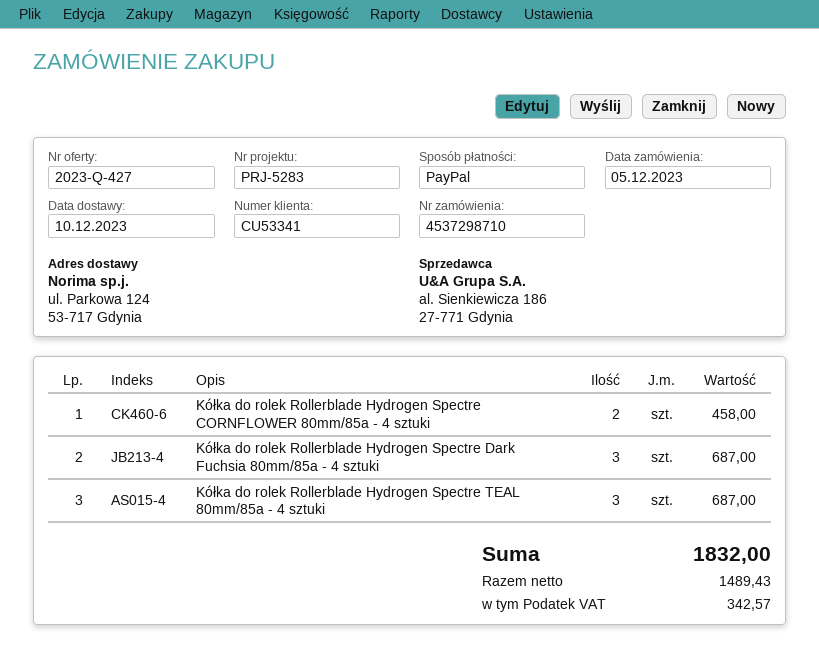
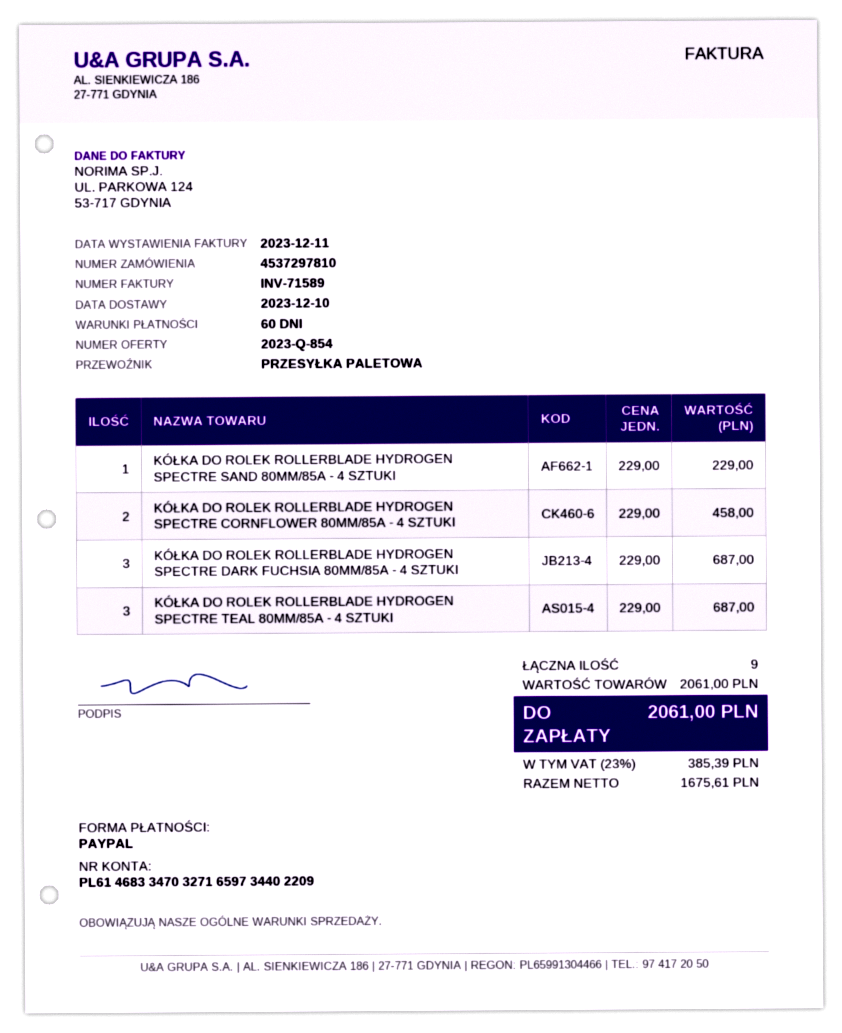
quote number: 2023-Q-427 -> 2023-Q-854
order number: 4537298710 -> 4537297810
KÓŁKA DO ROLEK ROLLERBLADE HYDROGEN SPECTRE SAND 80MM/85A - 4 SZTUKI: none -> 1 for 229.00
net: 1489.43 -> 1675.61
tax: 342.57 -> 385.39
total: 1832.00 -> 2061.00

